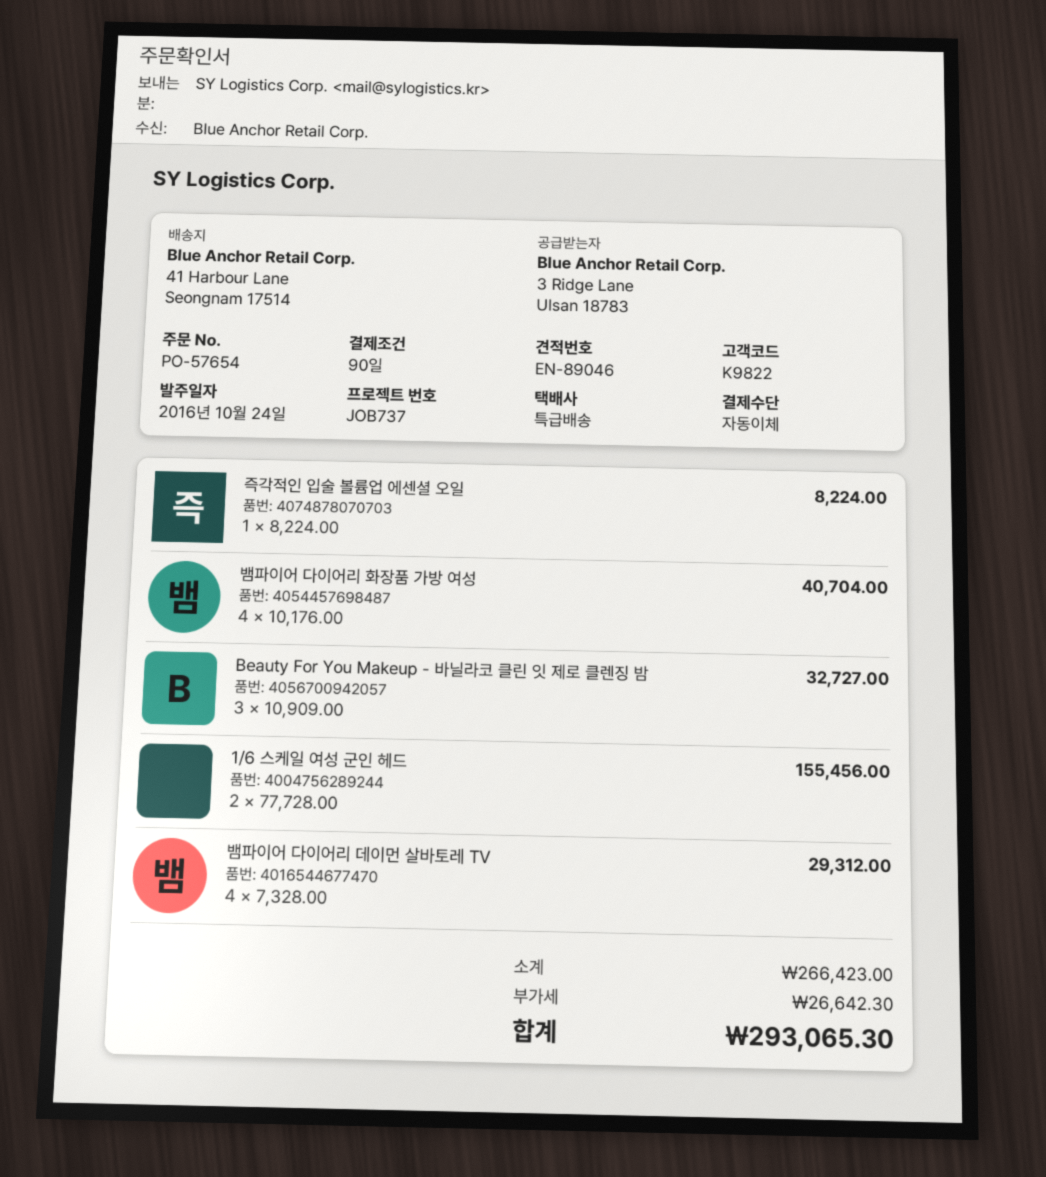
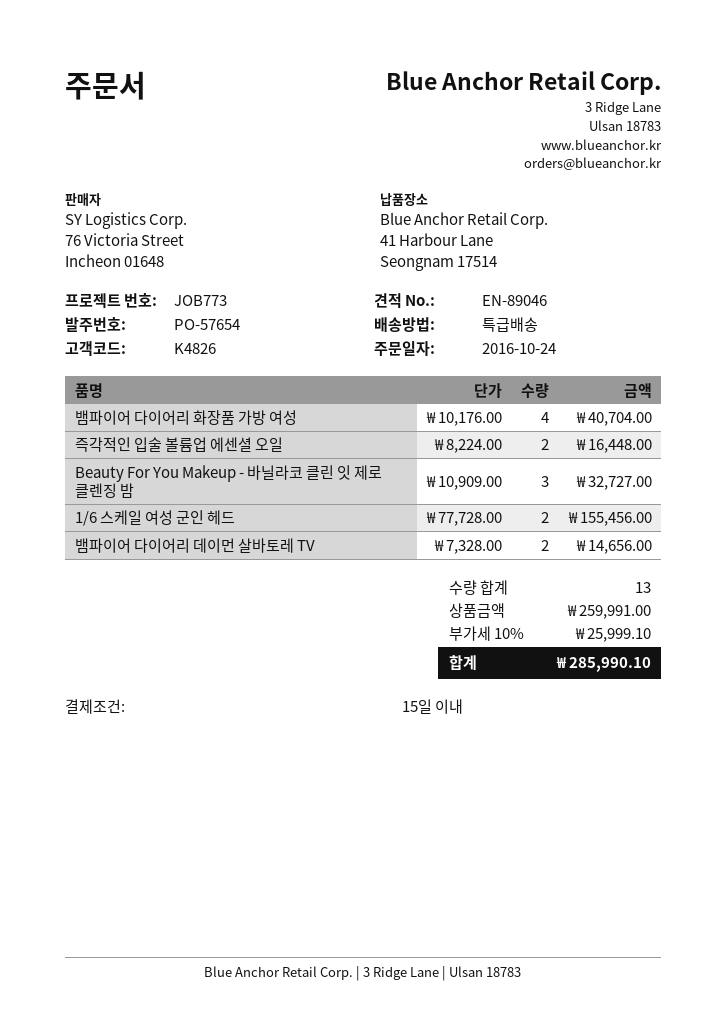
payment terms: 90 days -> 15 days
customer number: K9822 -> K4826
reference: JOB737 -> JOB773
즉각적인 입술 볼륨업 에센셜 오일: 1 x 8224.00 = 8224.00 -> 2 x 8224.00 = 16448.00
뱀파이어 다이어리 데이먼 살바토레 TV: 4 x 7328.00 = 29312.00 -> 2 x 7328.00 = 14656.00
subtotal: 266423.00 -> 259991.00
tax: 26642.30 -> 25999.10
total: 293065.30 -> 285990.10

